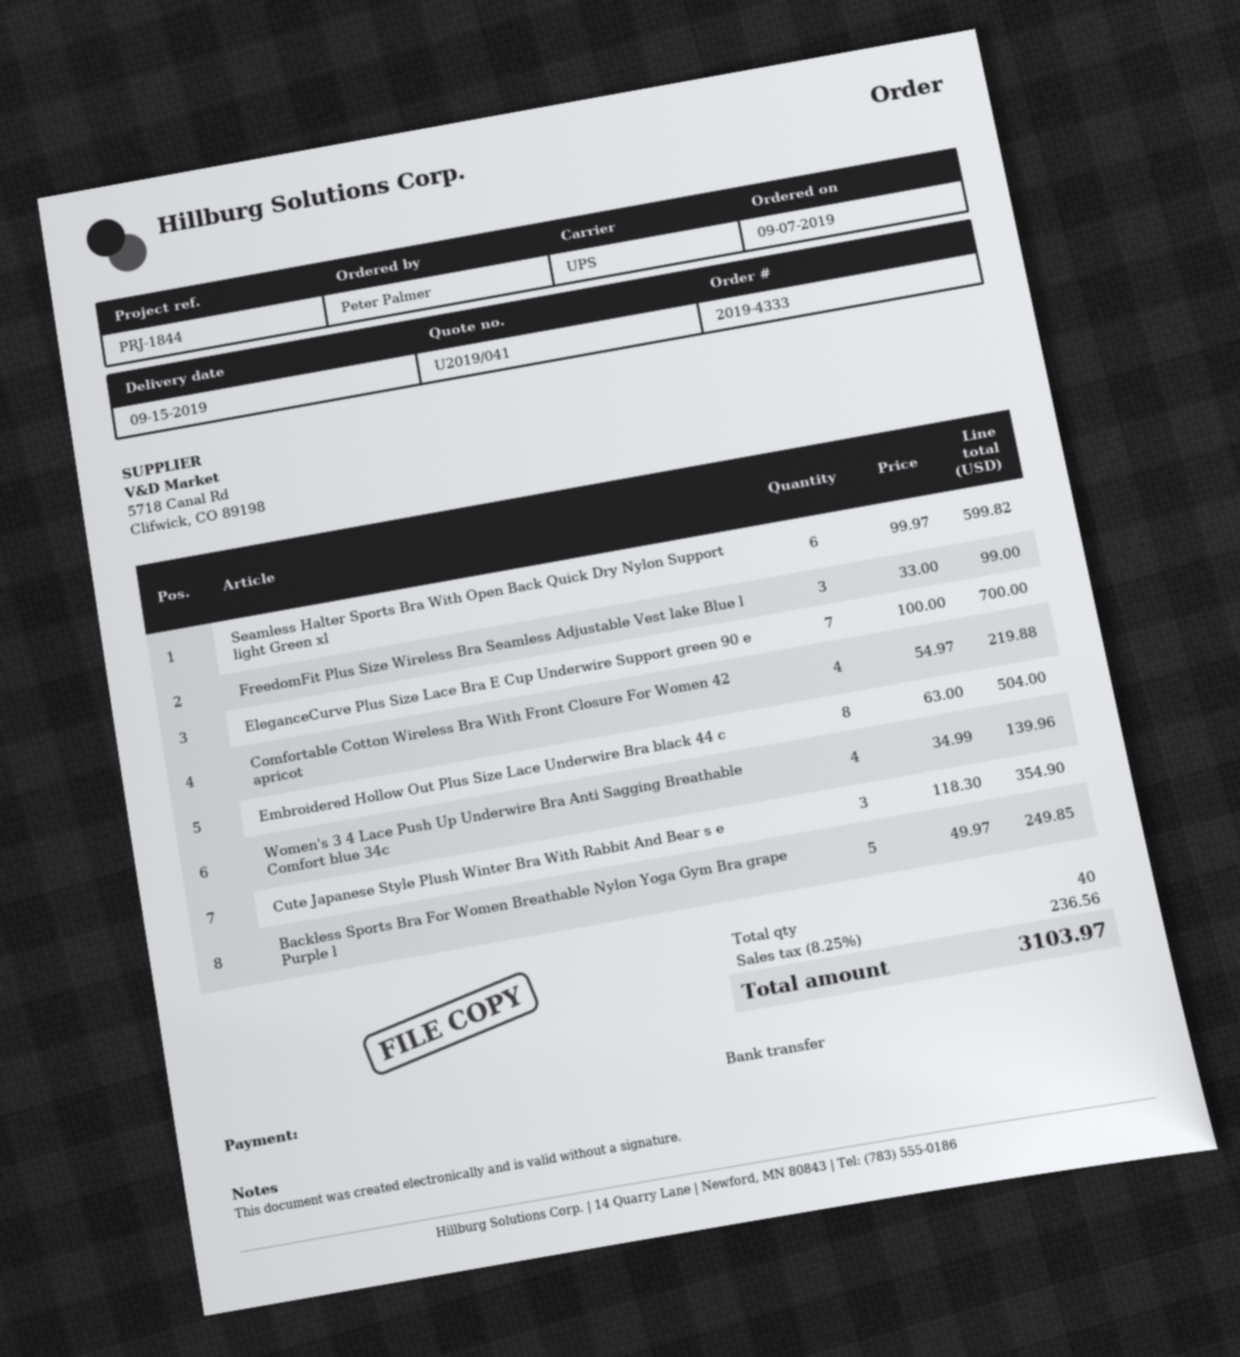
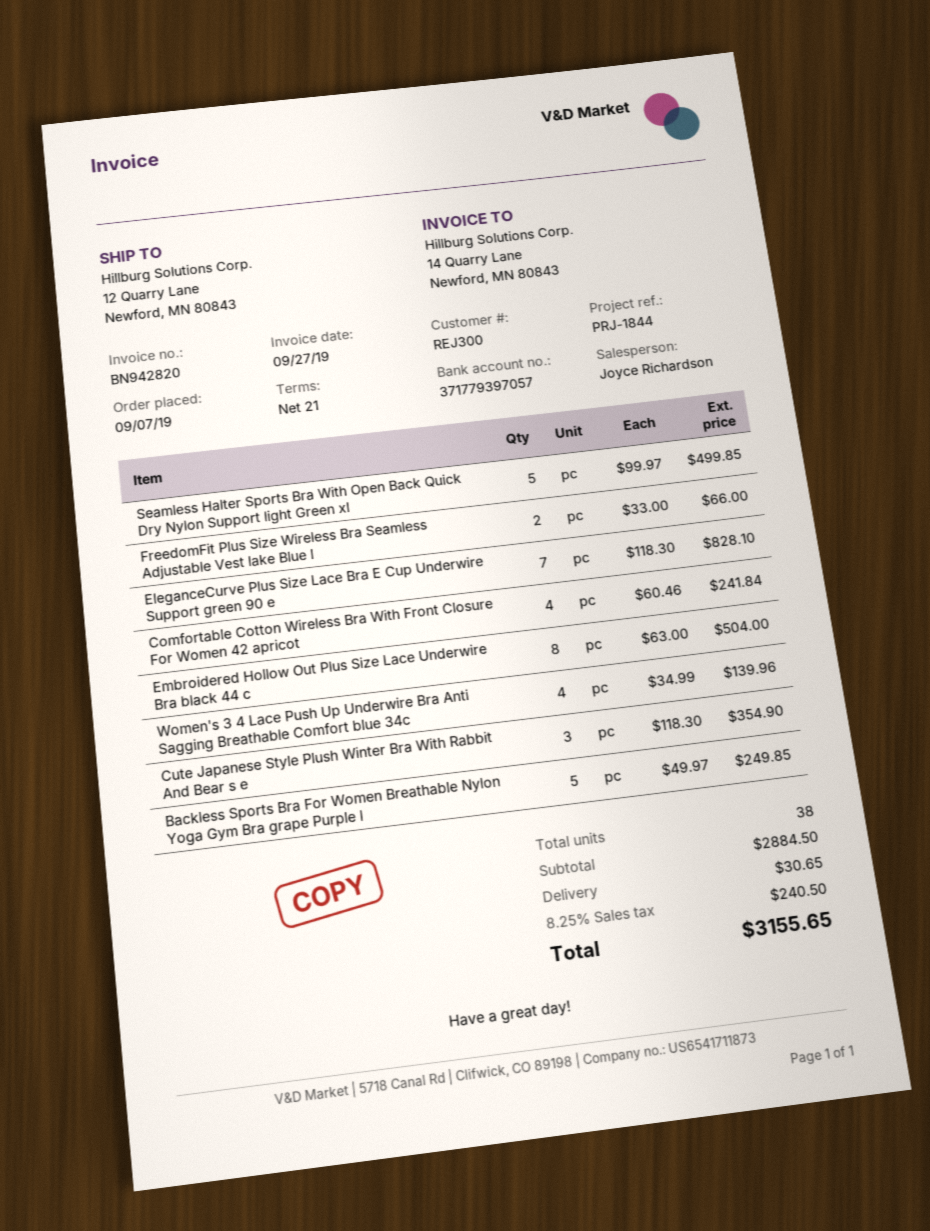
Seamless Halter Sports Bra With Open Back Quick Dry Nylon Support light Green xl: 6 x 99.97 = 599.82 -> 5 x 99.97 = 499.85
FreedomFit Plus Size Wireless Bra Seamless Adjustable Vest lake Blue l: 3 x 33.00 = 99.00 -> 2 x 33.00 = 66.00
EleganceCurve Plus Size Lace Bra E Cup Underwire Support green 90 e: 7 x 100.00 = 700.00 -> 7 x 118.30 = 828.10
Comfortable Cotton Wireless Bra With Front Closure For Women 42 apricot: 4 x 54.97 = 219.88 -> 4 x 60.46 = 241.84
total quantity: 40 -> 38
shipping: none -> 30.65
tax: 8.25% = 236.56 -> 8.25% = 240.50
total: 3103.97 -> 3155.65

